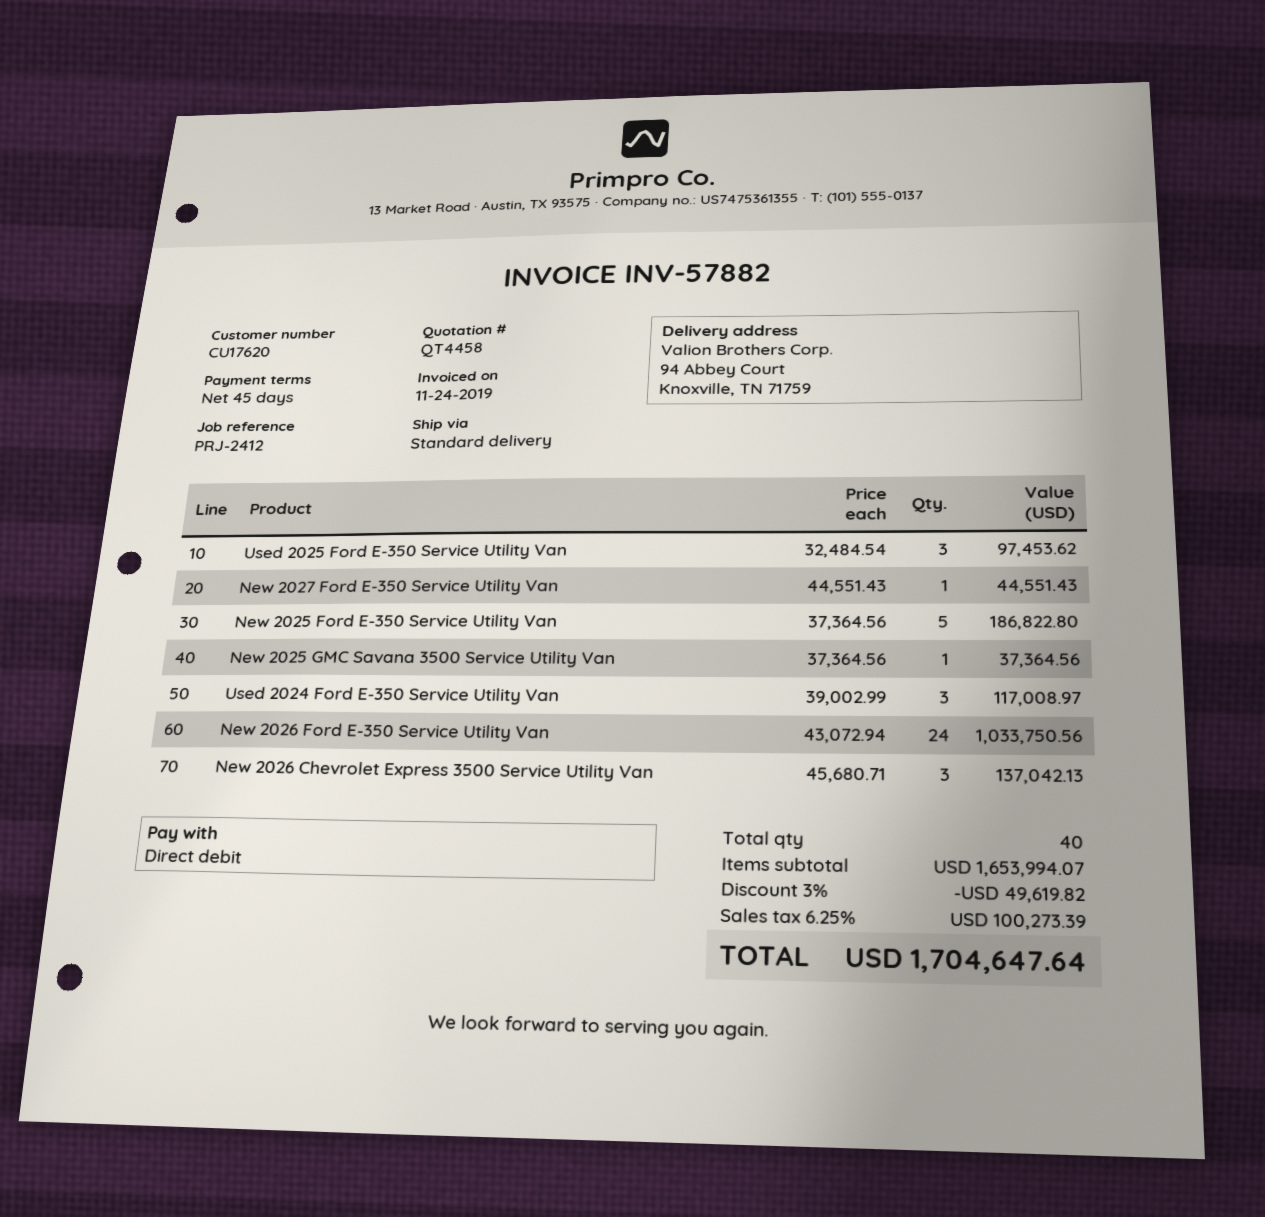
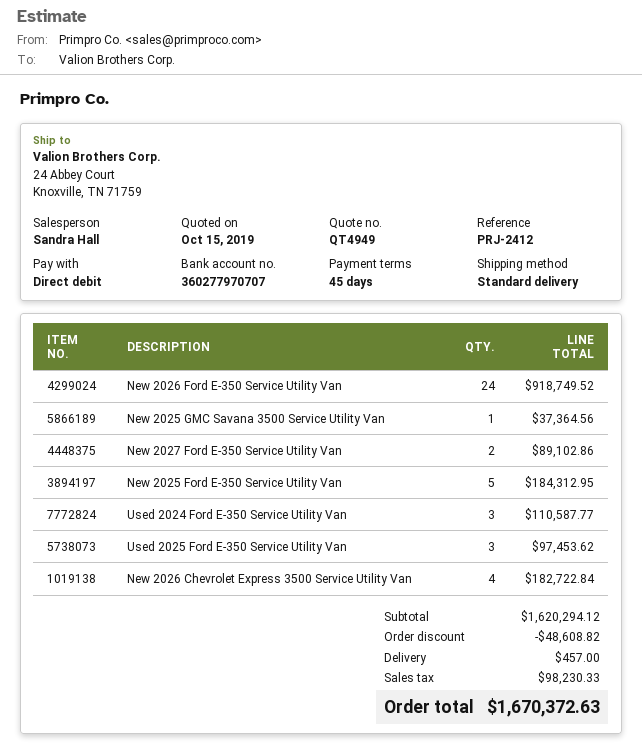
quote number: QT4458 -> QT4949
ship to: 94 Abbey Court, Knoxville, TN 71759 -> 24 Abbey Court, Knoxville, TN 71759
New 2027 Ford E-350 Service Utility Van: 1 for 44551.43 -> 2 for 89102.86
New 2025 Ford E-350 Service Utility Van: 5 for 186822.80 -> 5 for 184312.95
Used 2024 Ford E-350 Service Utility Van: 3 for 117008.97 -> 3 for 110587.77
New 2026 Ford E-350 Service Utility Van: 24 for 1033750.56 -> 24 for 918749.52
New 2026 Chevrolet Express 3500 Service Utility Van: 3 for 137042.13 -> 4 for 182722.84
subtotal: 1653994.07 -> 1620294.12
discount: 49619.82 -> 48608.82
shipping: none -> 457.00
tax: 100273.39 -> 98230.33
total: 1704647.64 -> 1670372.63

